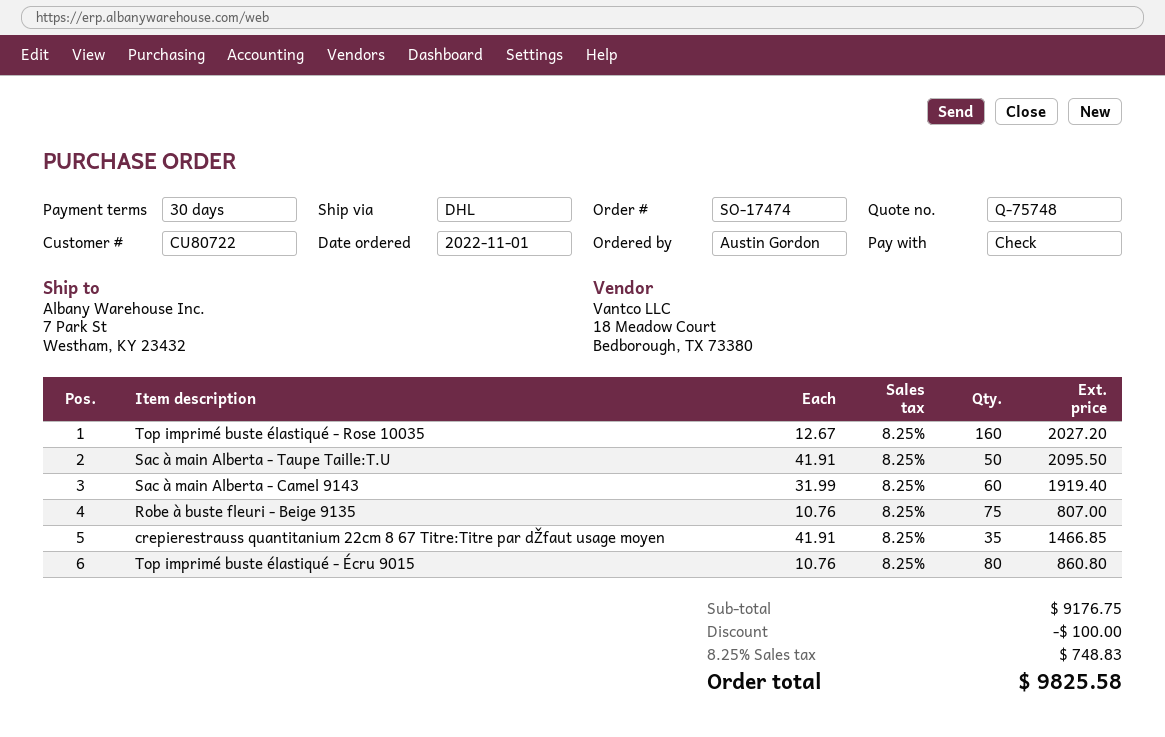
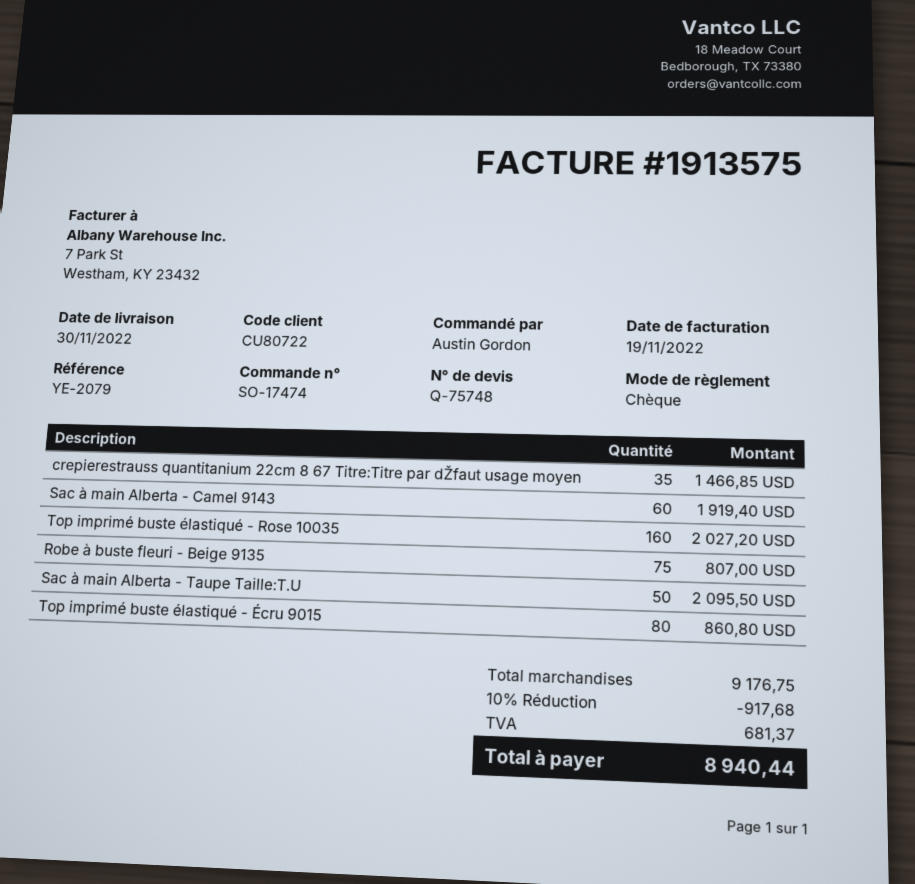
discount: 100.00 -> 917.68
tax: 748.83 -> 681.37
total: 9825.58 -> 8940.44

